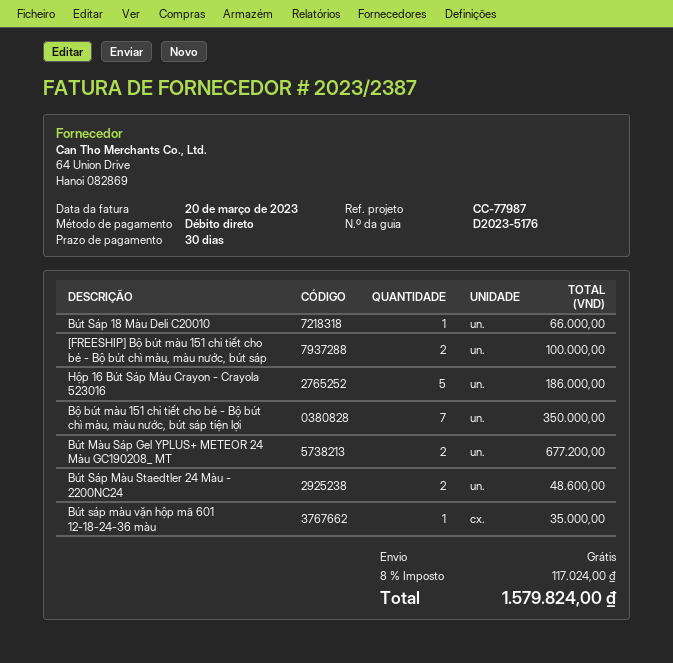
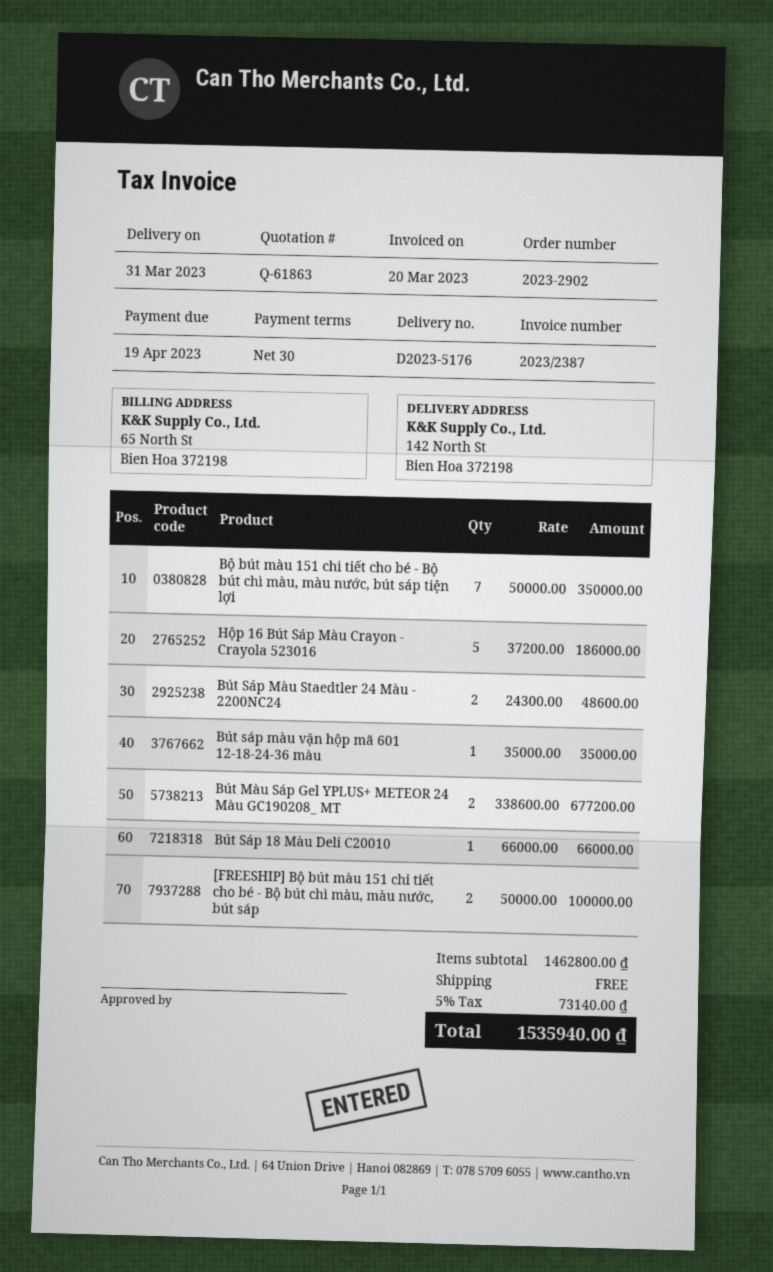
tax: 8% = 117024.00 -> 5% = 73140.00
total: 1579824.00 -> 1535940.00

